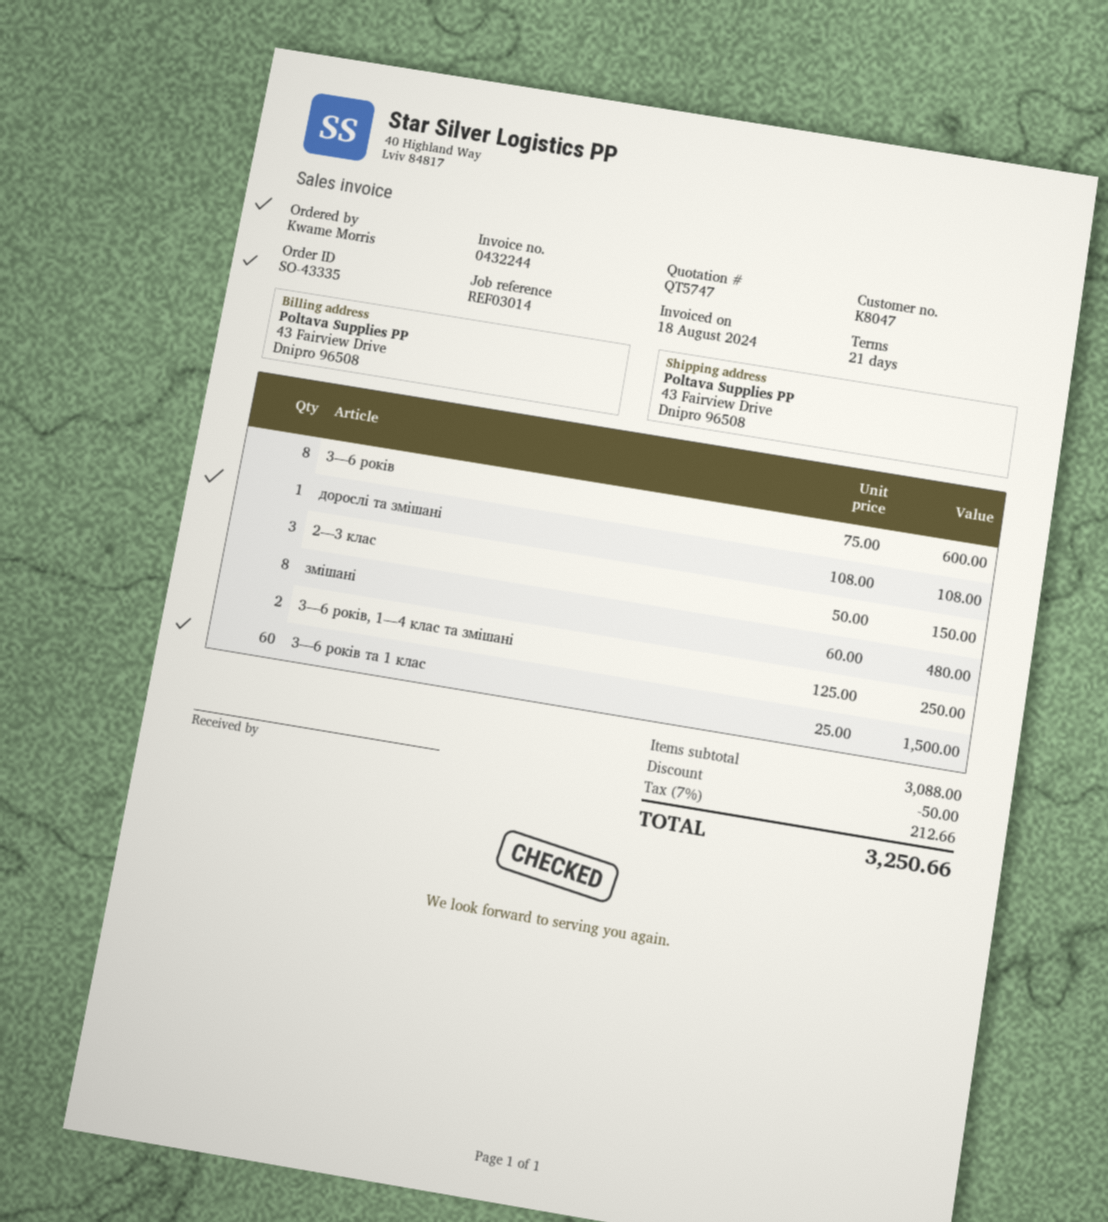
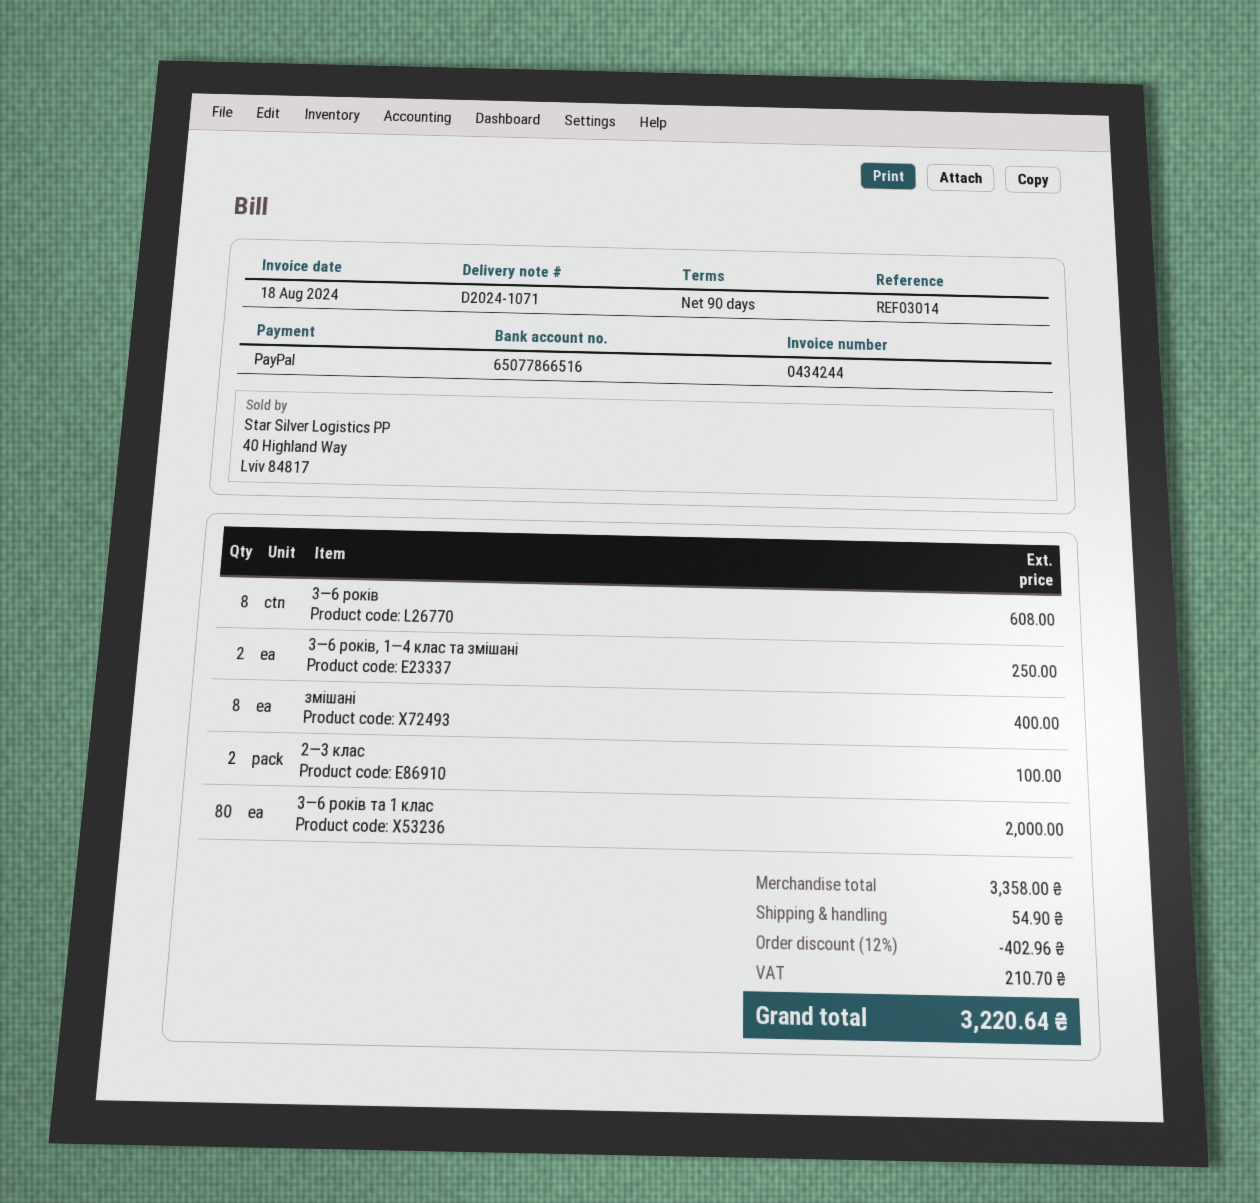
invoice number: 0432244 -> 0434244
payment terms: 21 days -> 90 days
3—6 років: 8 for 600.00 -> 8 for 608.00
дорослі та змішані: 1 for 108.00 -> none
2—3 клас: 3 for 150.00 -> 2 for 100.00
змішані: 8 for 480.00 -> 8 for 400.00
3—6 років та 1 клас: 60 for 1500.00 -> 80 for 2000.00
subtotal: 3088.00 -> 3358.00
discount: 50.00 -> 402.96
shipping: none -> 54.90
tax: 212.66 -> 210.70
total: 3250.66 -> 3220.64

